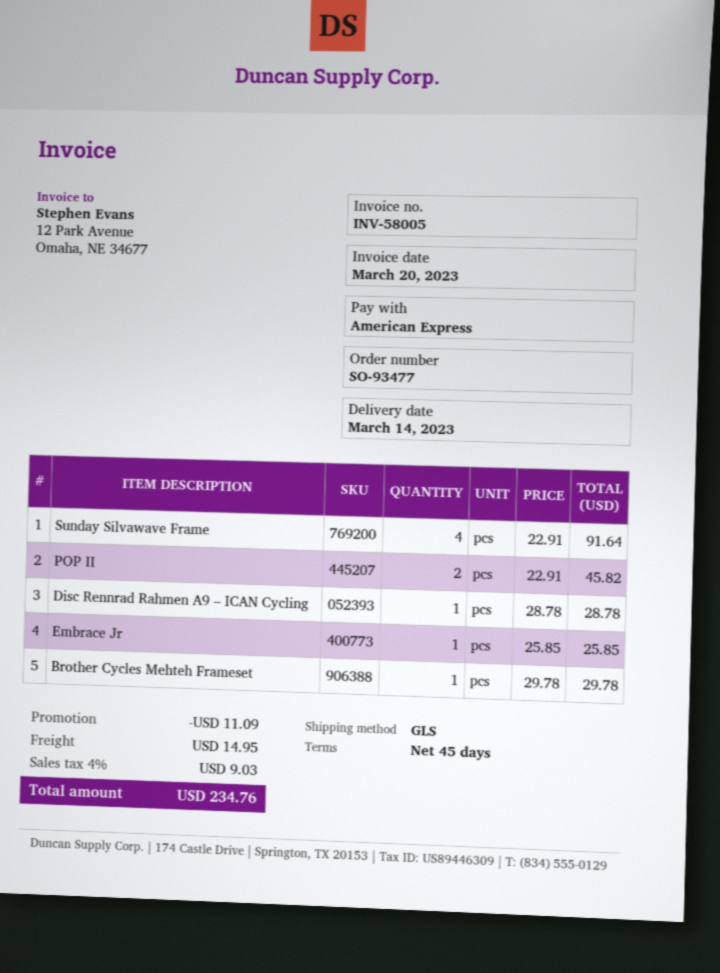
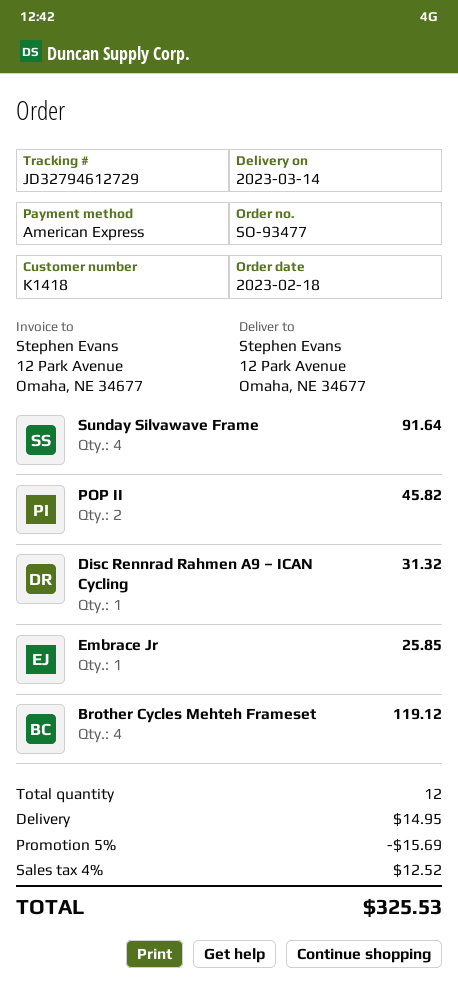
Disc Rennrad Rahmen A9 – ICAN Cycling: 1 for 28.78 -> 1 for 31.32
Brother Cycles Mehteh Frameset: 1 for 29.78 -> 4 for 119.12
discount: 11.09 -> 15.69
tax: 4% = 9.03 -> 4% = 12.52
total: 234.76 -> 325.53

